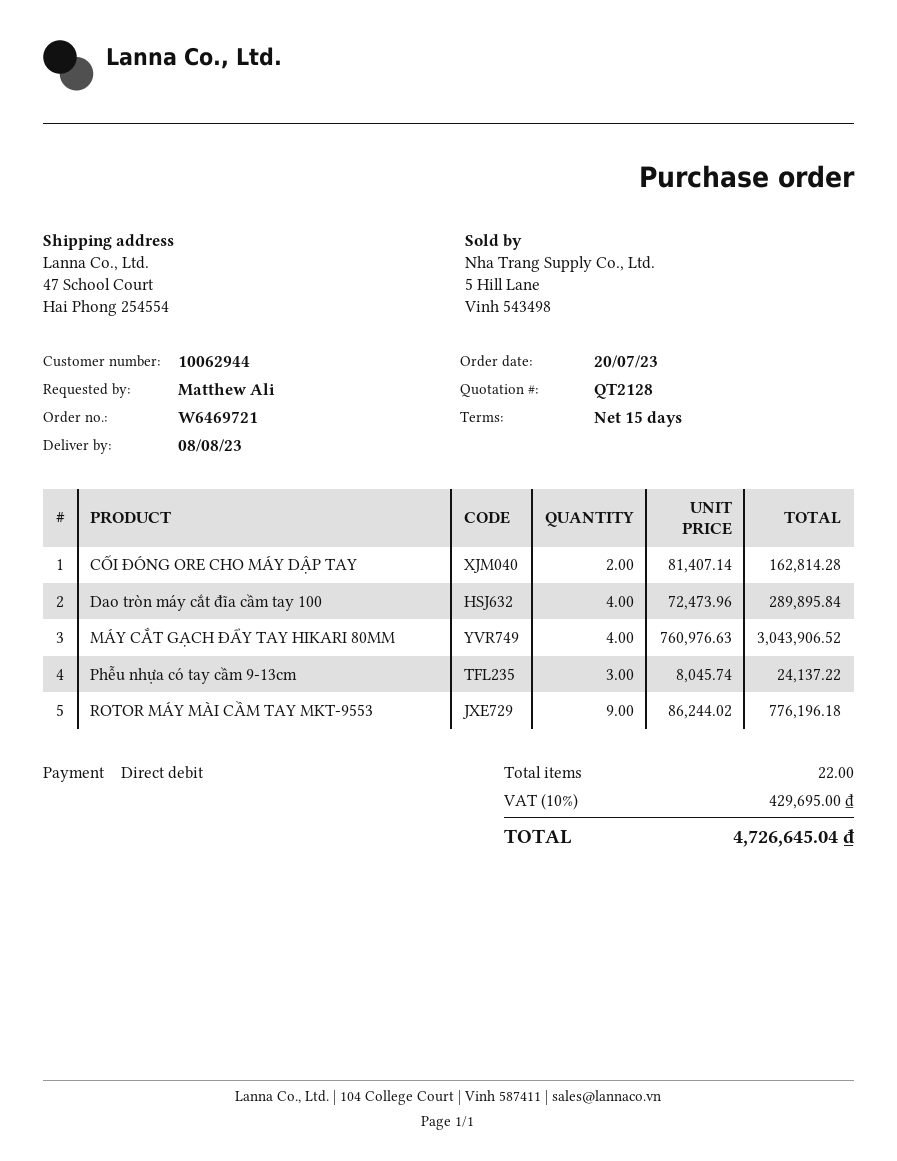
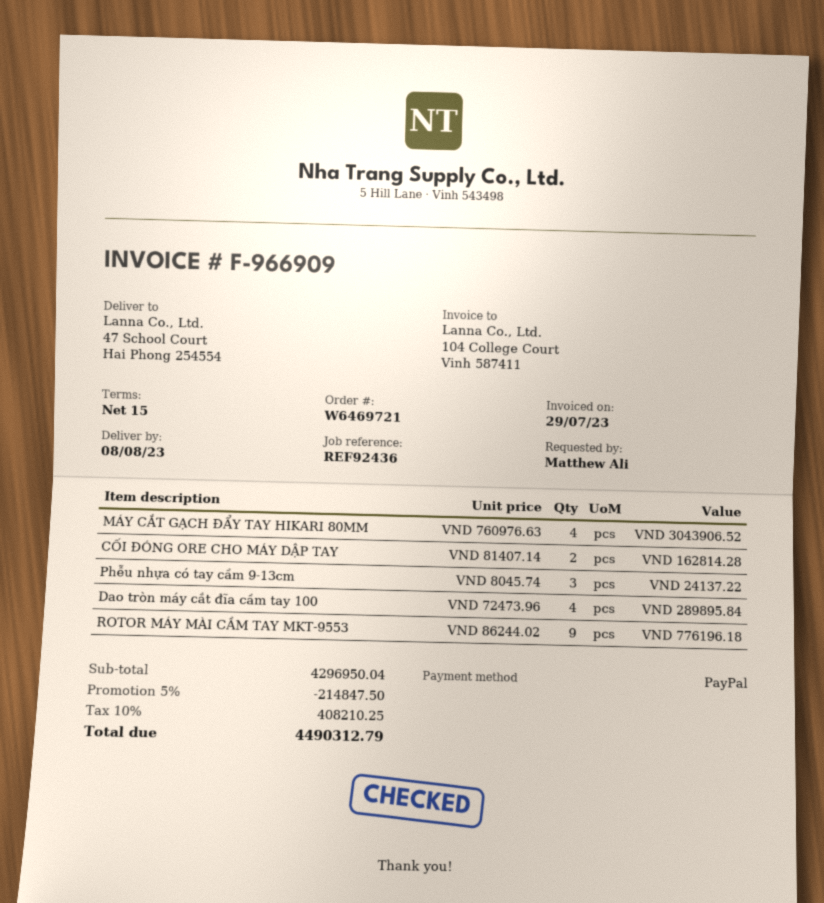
payment method: direct debit -> PayPal
discount: none -> 5% = 214847.50
tax: 10% = 429695.00 -> 10% = 408210.25
total: 4726645.04 -> 4490312.79

